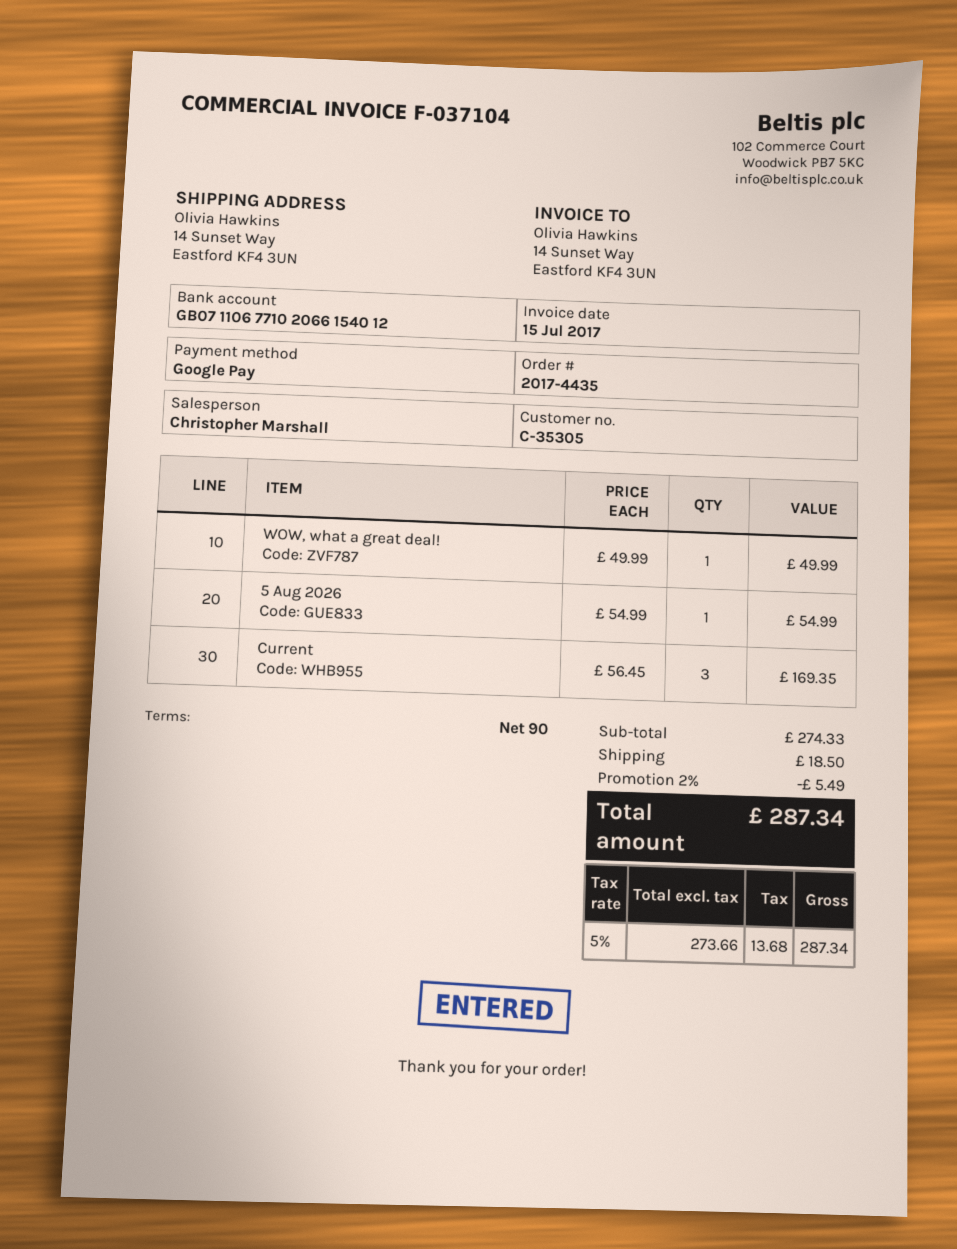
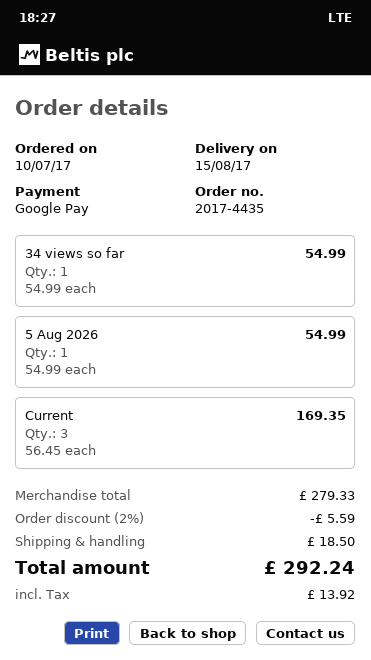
WOW, what a great deal!: 1 x 49.99 = 49.99 -> none
34 views so far: none -> 1 x 54.99 = 54.99
subtotal: 274.33 -> 279.33
discount: 2% = 5.49 -> 2% = 5.59
tax: 13.68 -> 13.92
total: 287.34 -> 292.24

